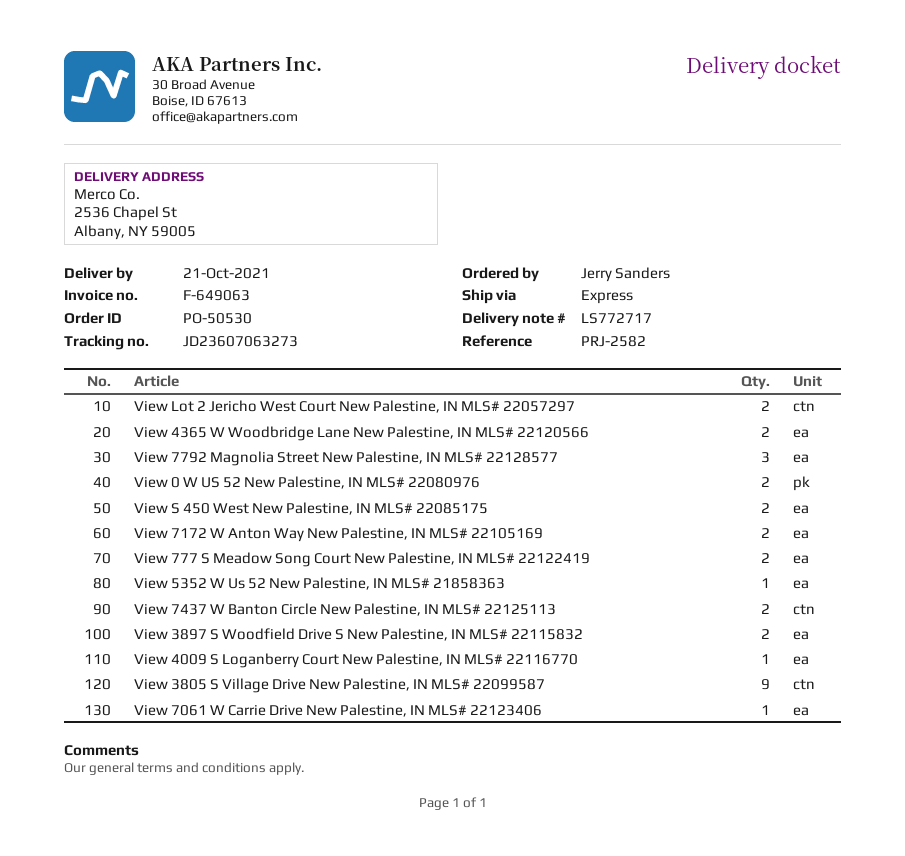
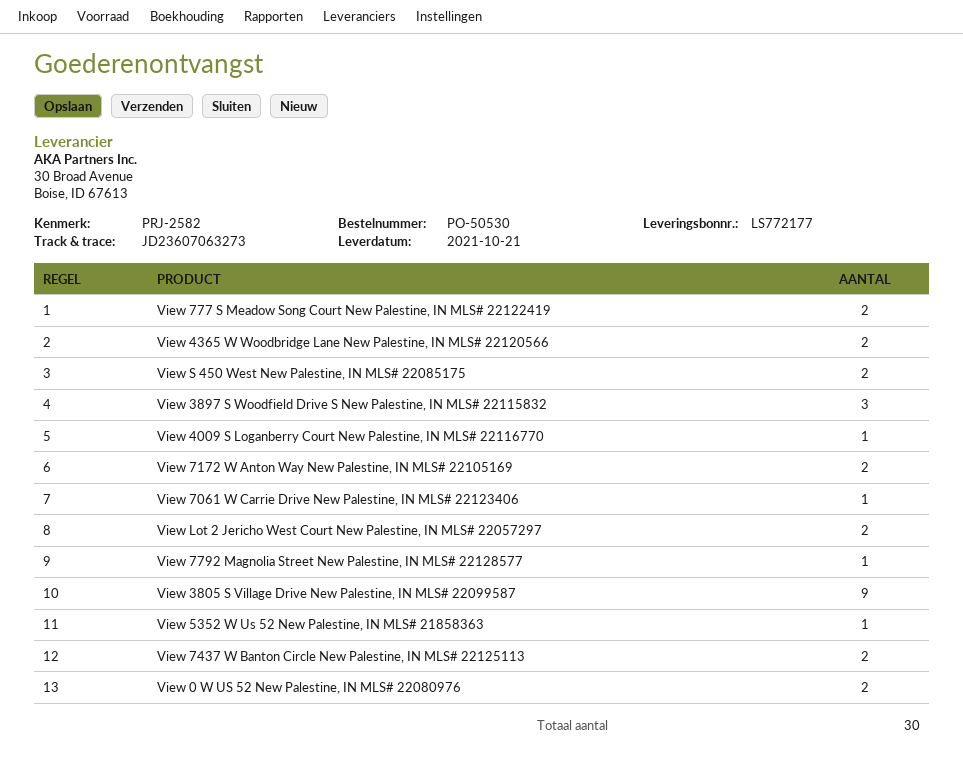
delivery note number: LS772717 -> LS772177
View 7792 Magnolia Street New Palestine, IN MLS# 22128577: 3 -> 1
View 3897 S Woodfield Drive S New Palestine, IN MLS# 22115832: 2 -> 3

